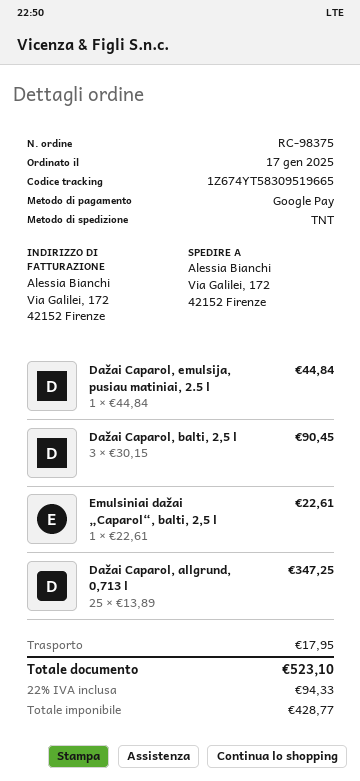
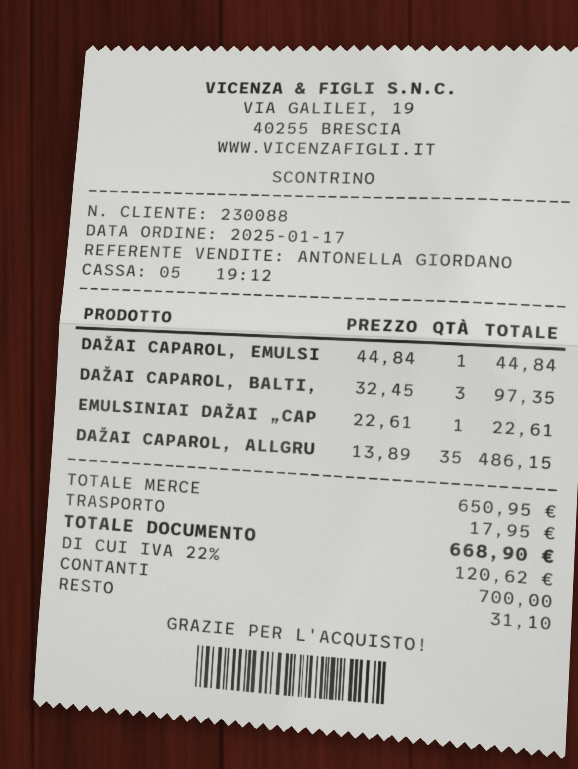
payment method: Google Pay -> cash
Dažai Caparol, balti, 2,5 l: 3 x 30.15 = 90.45 -> 3 x 32.45 = 97.35
Dažai Caparol, allgrund, 0,713 l: 25 x 13.89 = 347.25 -> 35 x 13.89 = 486.15
tax: 22% = 94.33 -> 22% = 120.62
total: 523.10 -> 668.90

